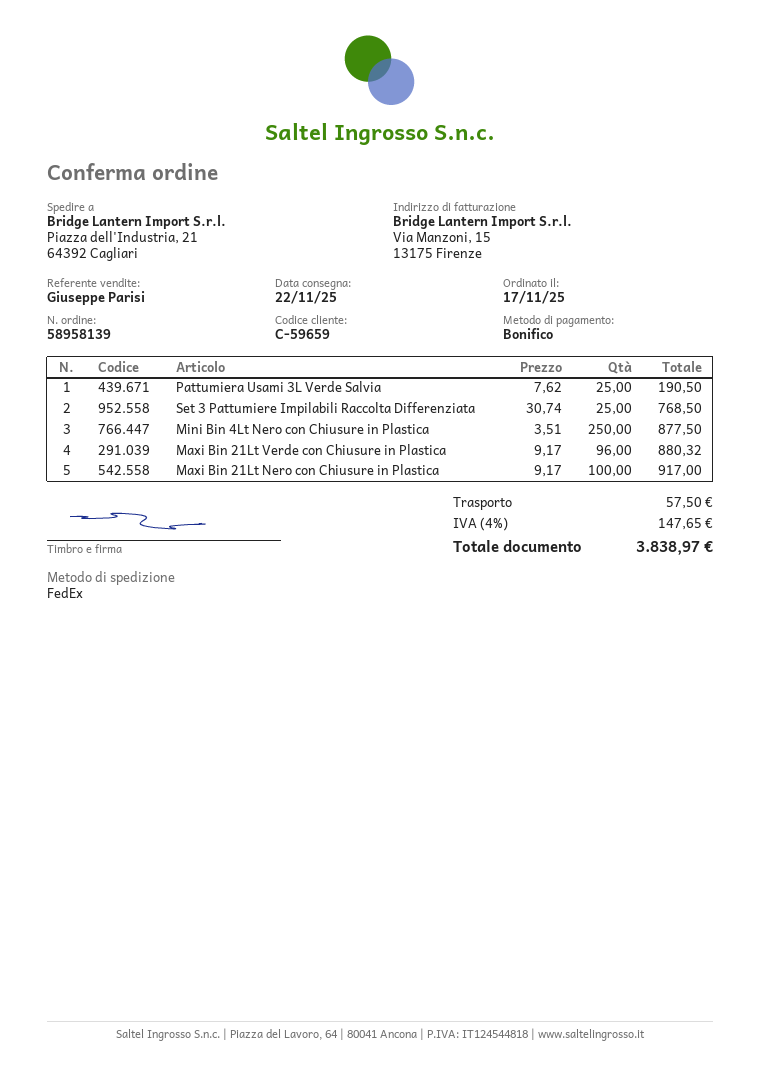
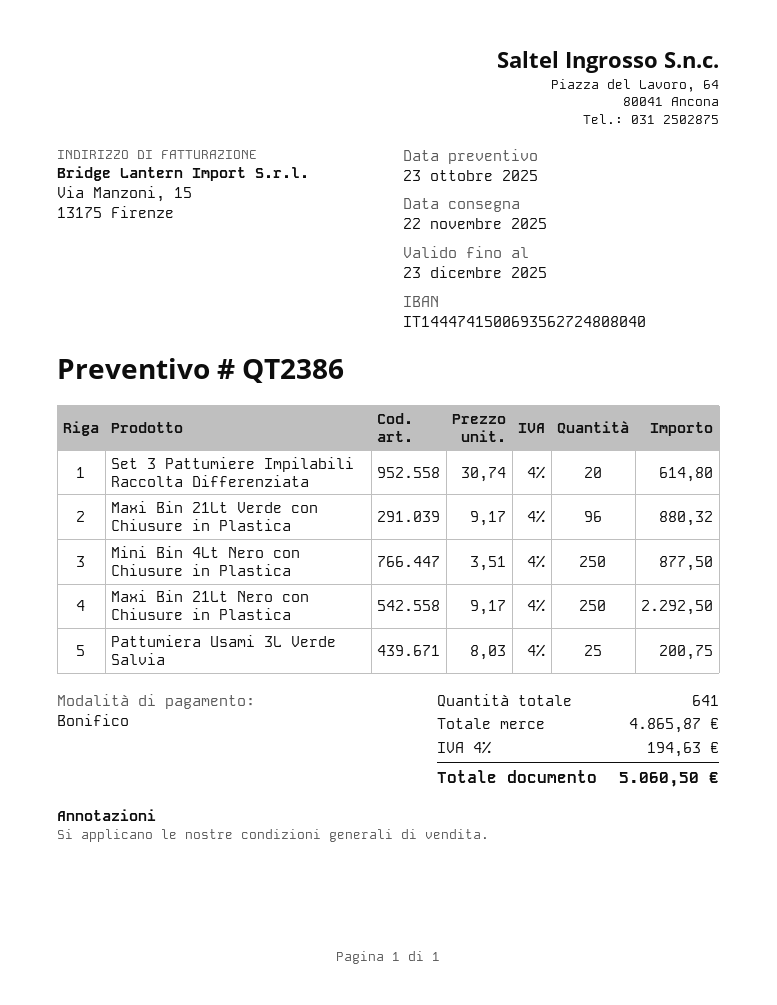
Pattumiera Usami 3L Verde Salvia: 25 x 7.62 = 190.50 -> 25 x 8.03 = 200.75
Set 3 Pattumiere Impilabili Raccolta Differenziata: 25 x 30.74 = 768.50 -> 20 x 30.74 = 614.80
Maxi Bin 21Lt Nero con Chiusure in Plastica: 100 x 9.17 = 917.00 -> 250 x 9.17 = 2292.50
shipping: 57.50 -> none
tax: 4% = 147.65 -> 4% = 194.63
total: 3838.97 -> 5060.50

